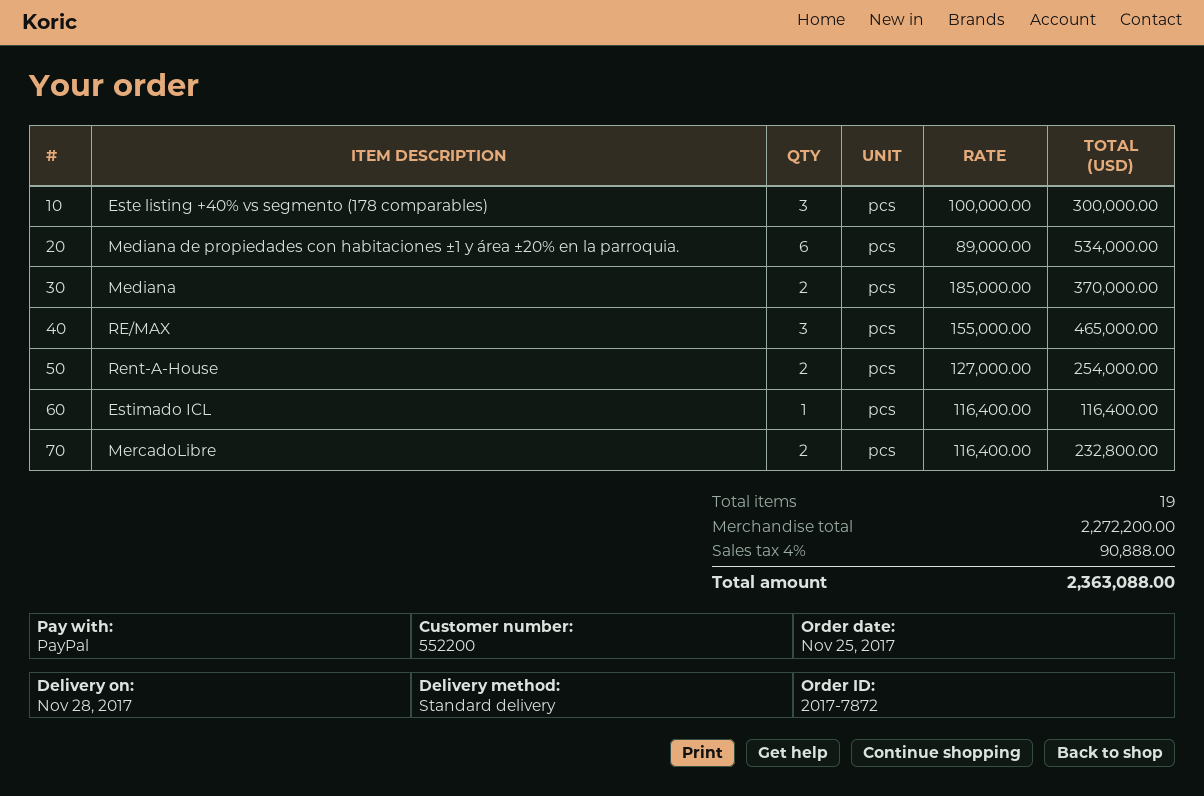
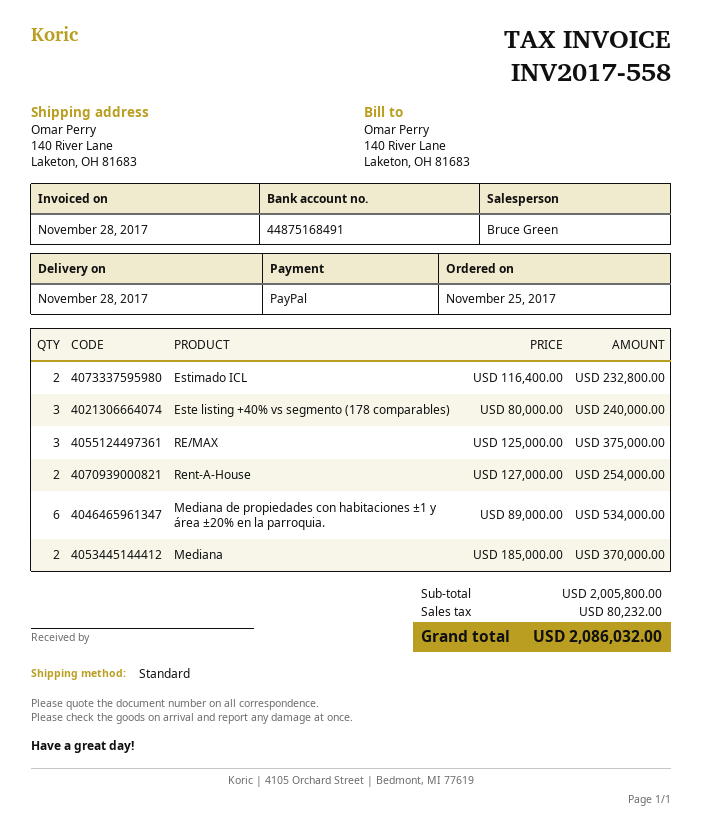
Este listing +40% vs segmento (178 comparables): 3 x 100000.00 = 300000.00 -> 3 x 80000.00 = 240000.00
RE/MAX: 3 x 155000.00 = 465000.00 -> 3 x 125000.00 = 375000.00
Estimado ICL: 1 x 116400.00 = 116400.00 -> 2 x 116400.00 = 232800.00
MercadoLibre: 2 x 116400.00 = 232800.00 -> none
subtotal: 2272200.00 -> 2005800.00
tax: 90888.00 -> 80232.00
total: 2363088.00 -> 2086032.00

